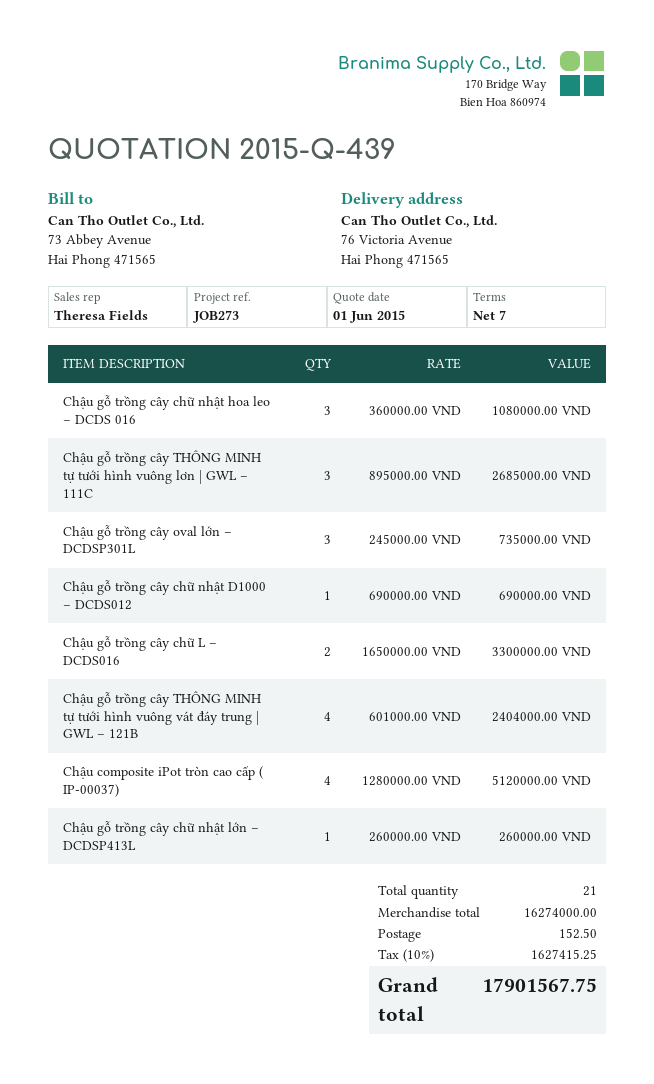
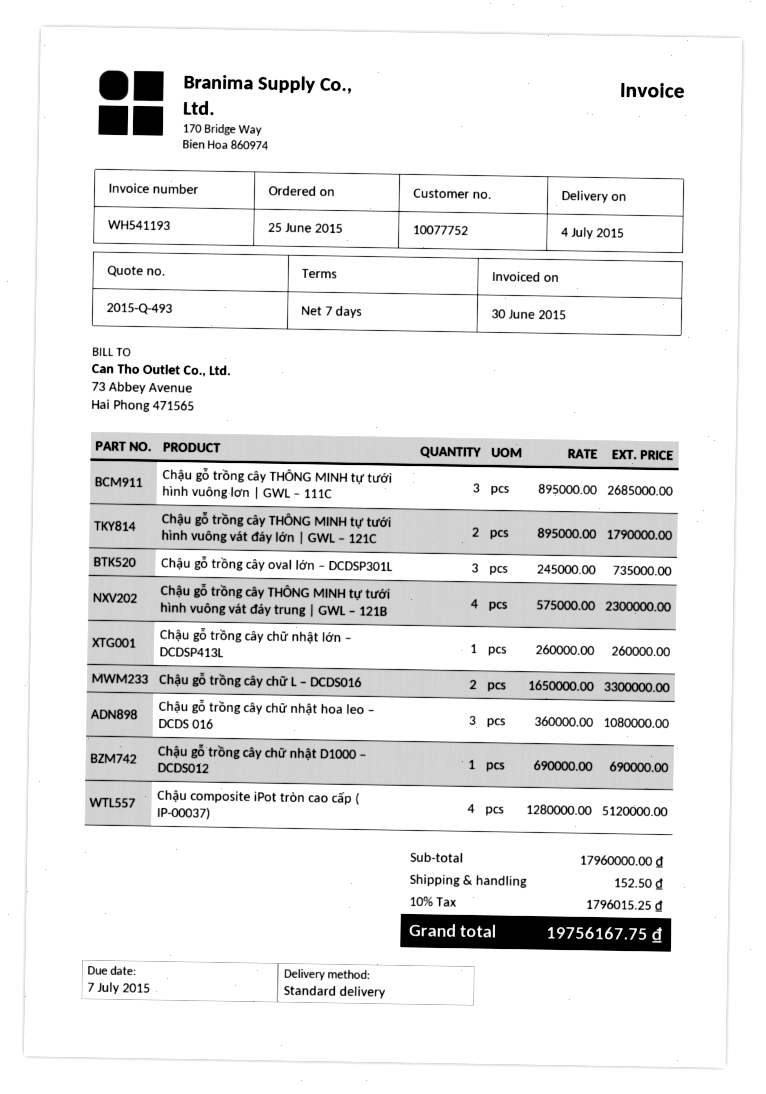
quote number: 2015-Q-439 -> 2015-Q-493
Chậu gỗ trồng cây THÔNG MINH tự tưới hình vuông vát đáy trung | GWL – 121B: 4 x 601000.00 = 2404000.00 -> 4 x 575000.00 = 2300000.00
Chậu gỗ trồng cây THÔNG MINH tự tưới hình vuông vát đáy lớn | GWL – 121C: none -> 2 x 895000.00 = 1790000.00
subtotal: 16274000.00 -> 17960000.00
tax: 10% = 1627415.25 -> 10% = 1796015.25
total: 17901567.75 -> 19756167.75

